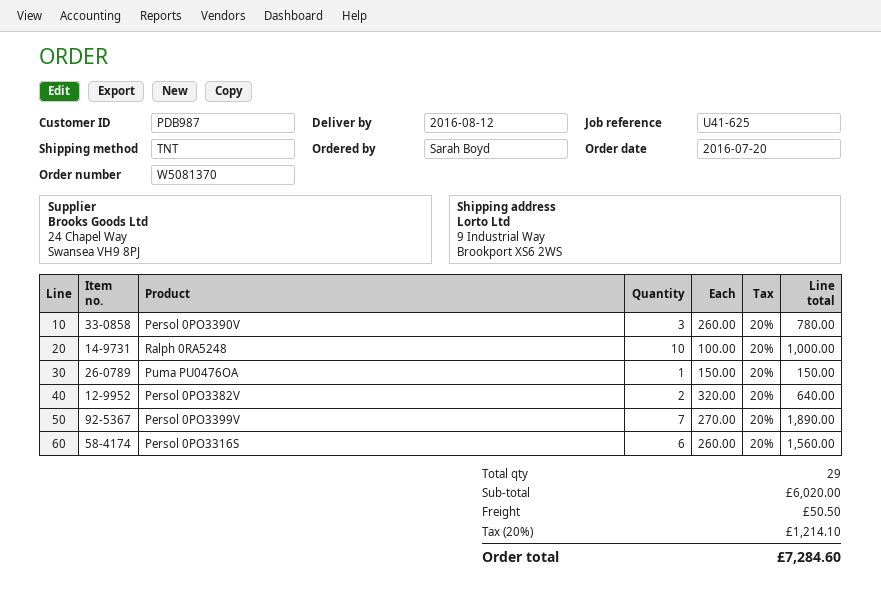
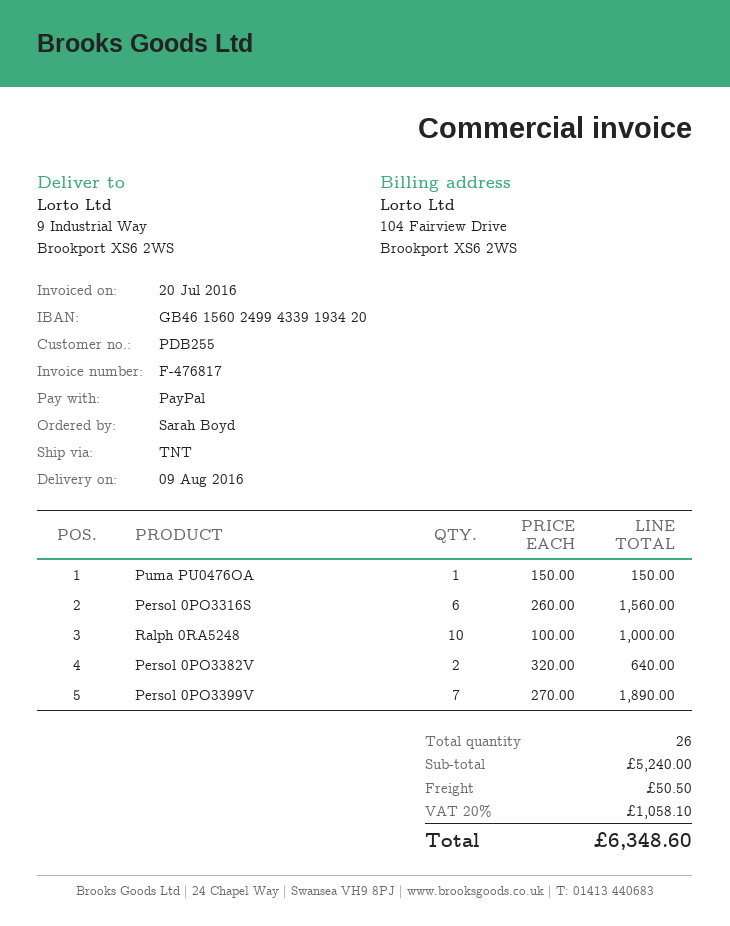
delivery date: 2016-08-12 -> 2016-08-09
customer number: PDB987 -> PDB255
Persol 0PO3390V: 3 x 260.00 = 780.00 -> none
total quantity: 29 -> 26
subtotal: 6020.00 -> 5240.00
tax: 20% = 1214.10 -> 20% = 1058.10
total: 7284.60 -> 6348.60

